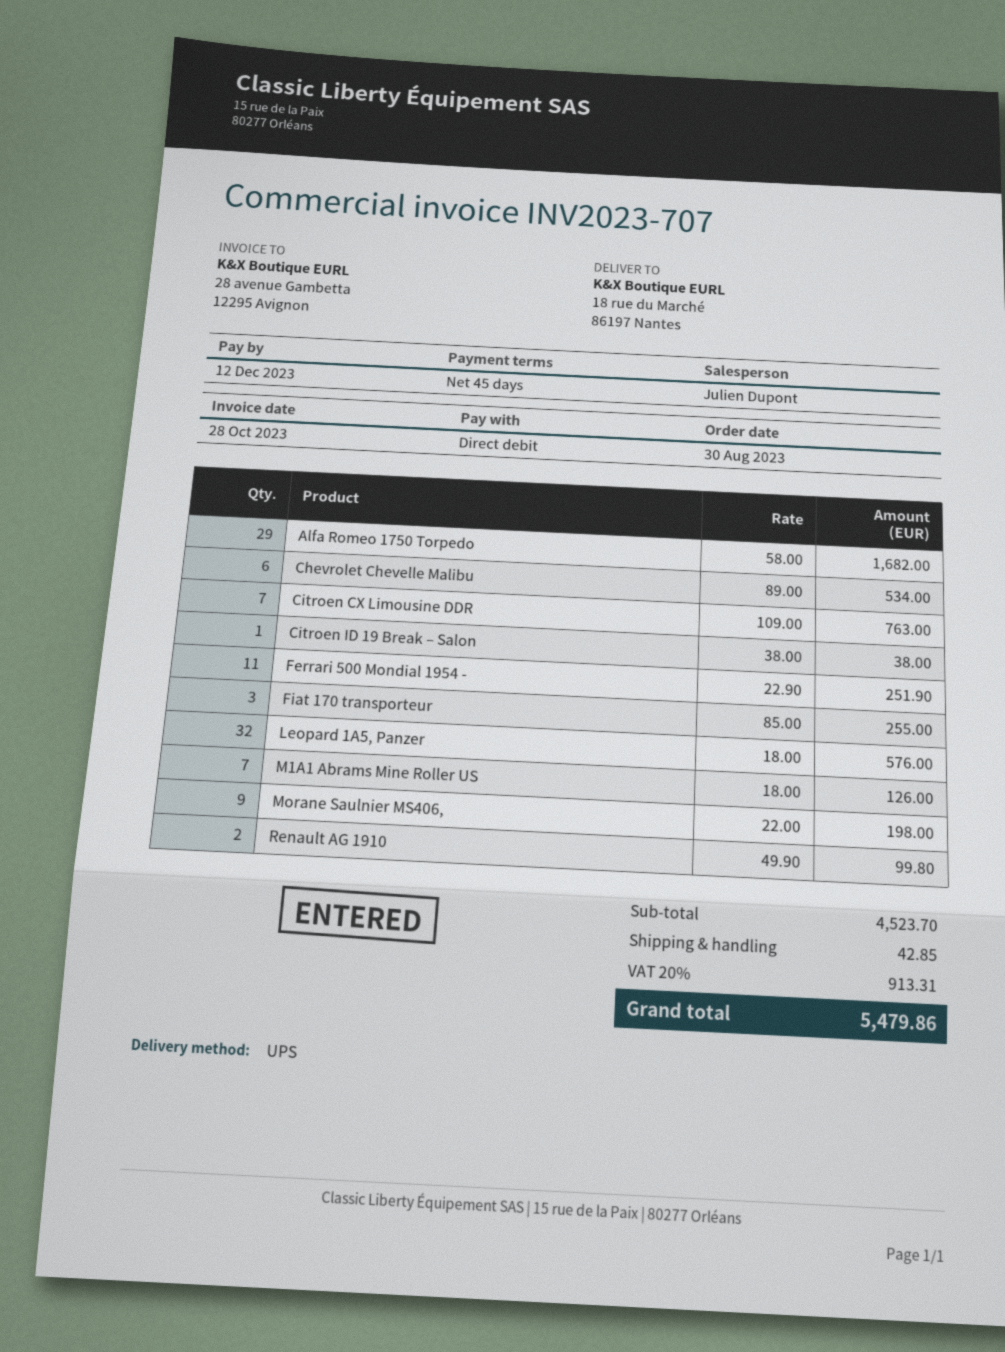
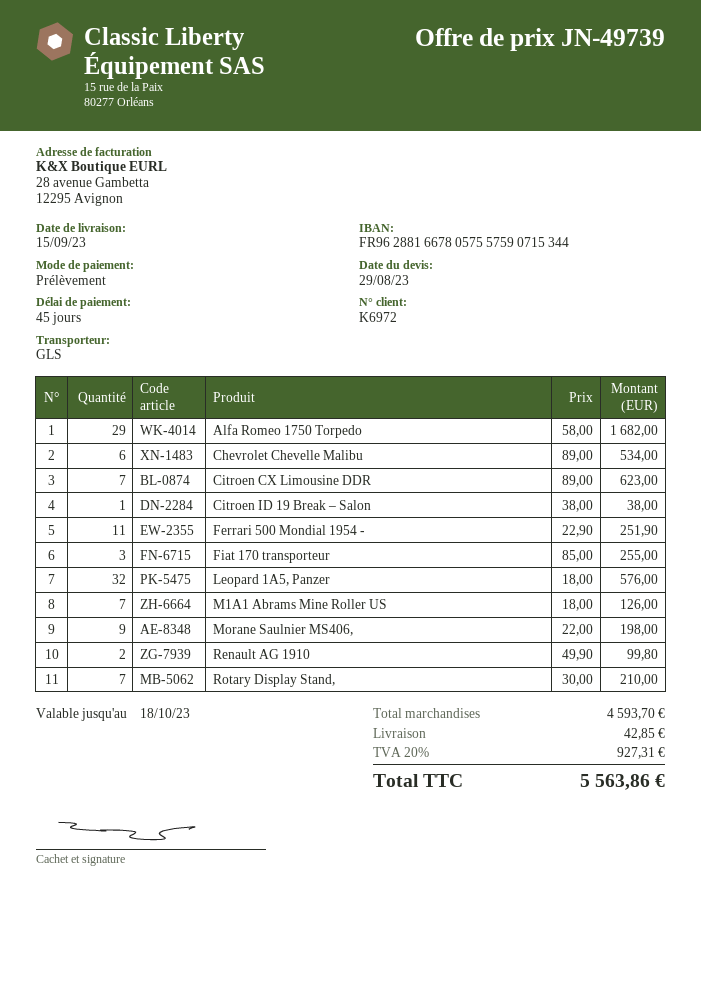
shipping method: UPS -> GLS
Citroen CX Limousine DDR: 7 x 109.00 = 763.00 -> 7 x 89.00 = 623.00
Rotary Display Stand,: none -> 7 x 30.00 = 210.00
subtotal: 4523.70 -> 4593.70
tax: 20% = 913.31 -> 20% = 927.31
total: 5479.86 -> 5563.86

